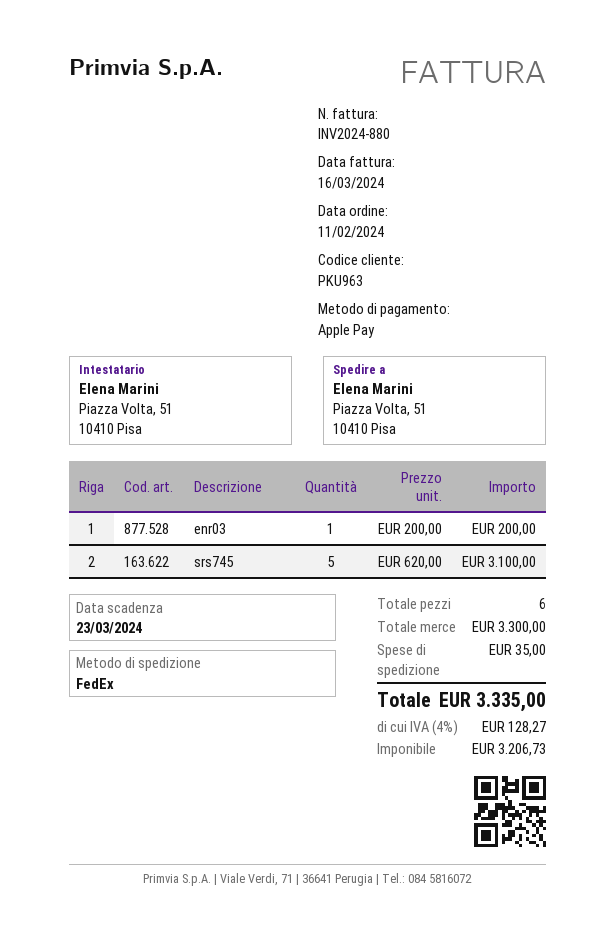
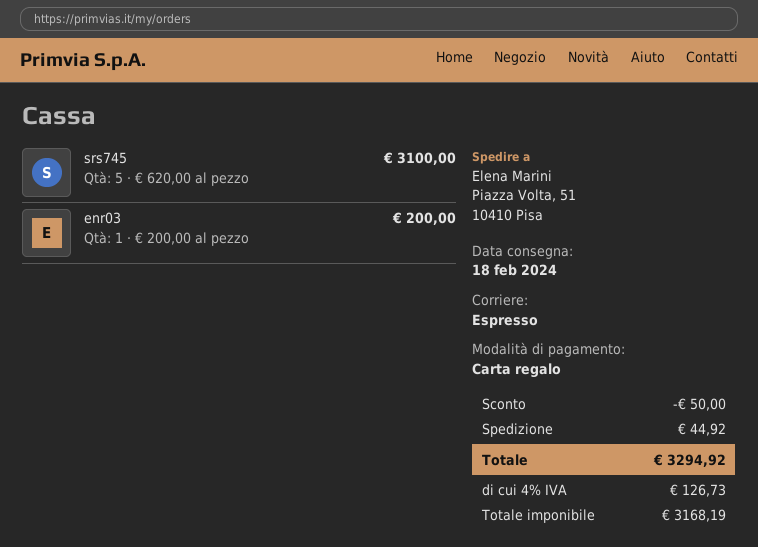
payment method: Apple Pay -> gift card
shipping method: FedEx -> express
discount: none -> 50.00
shipping: 35.00 -> 44.92
net: 3206.73 -> 3168.19
tax: 4% = 128.27 -> 4% = 126.73
total: 3335.00 -> 3294.92

